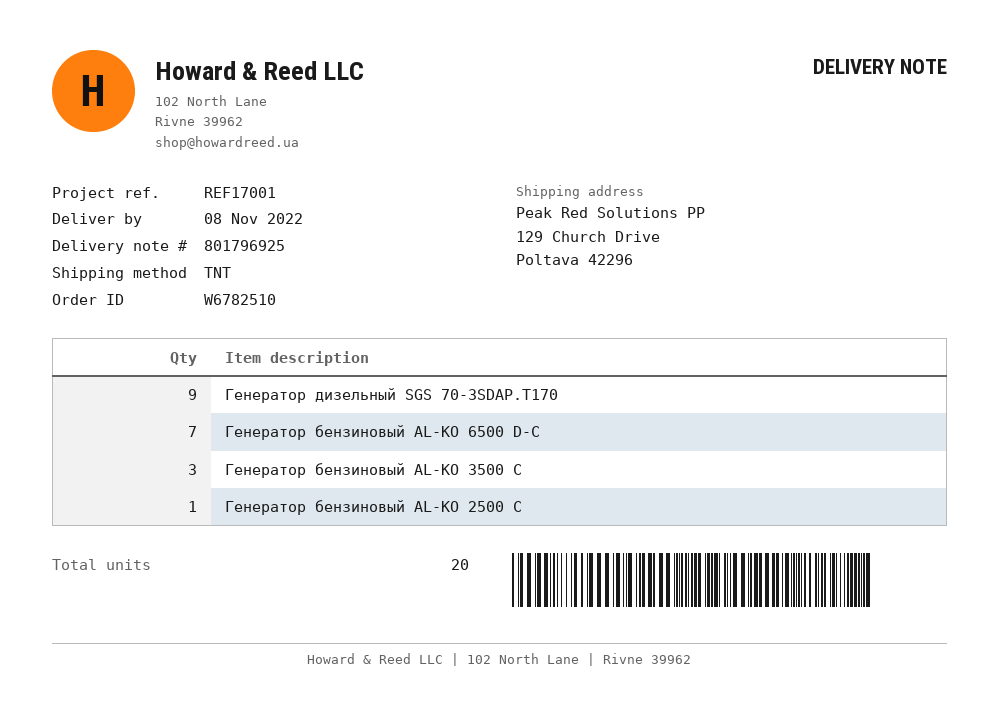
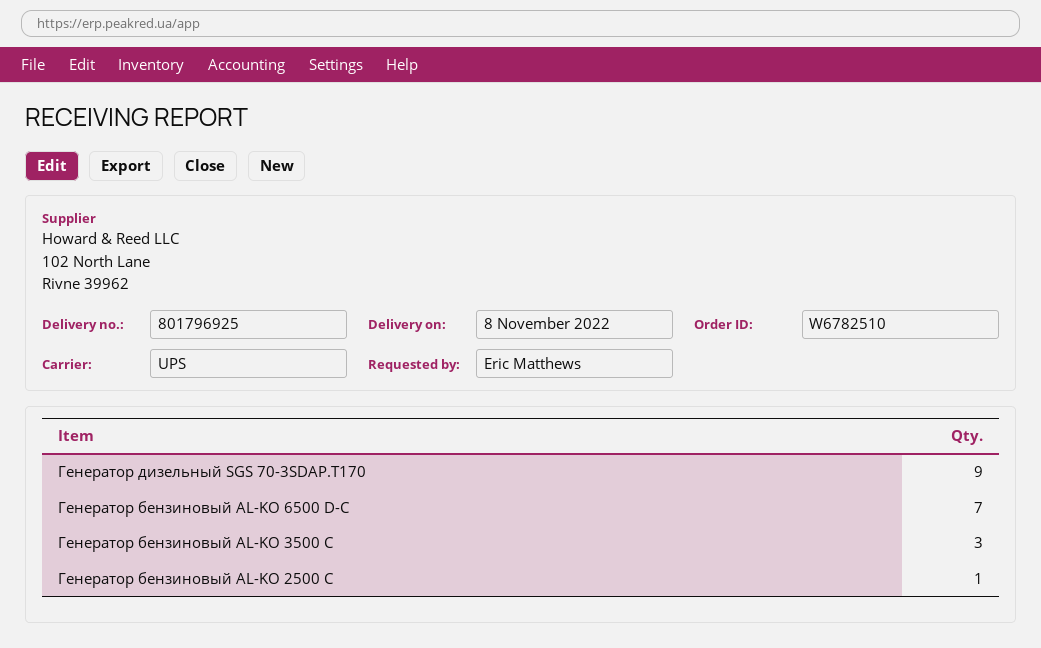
shipping method: TNT -> UPS

